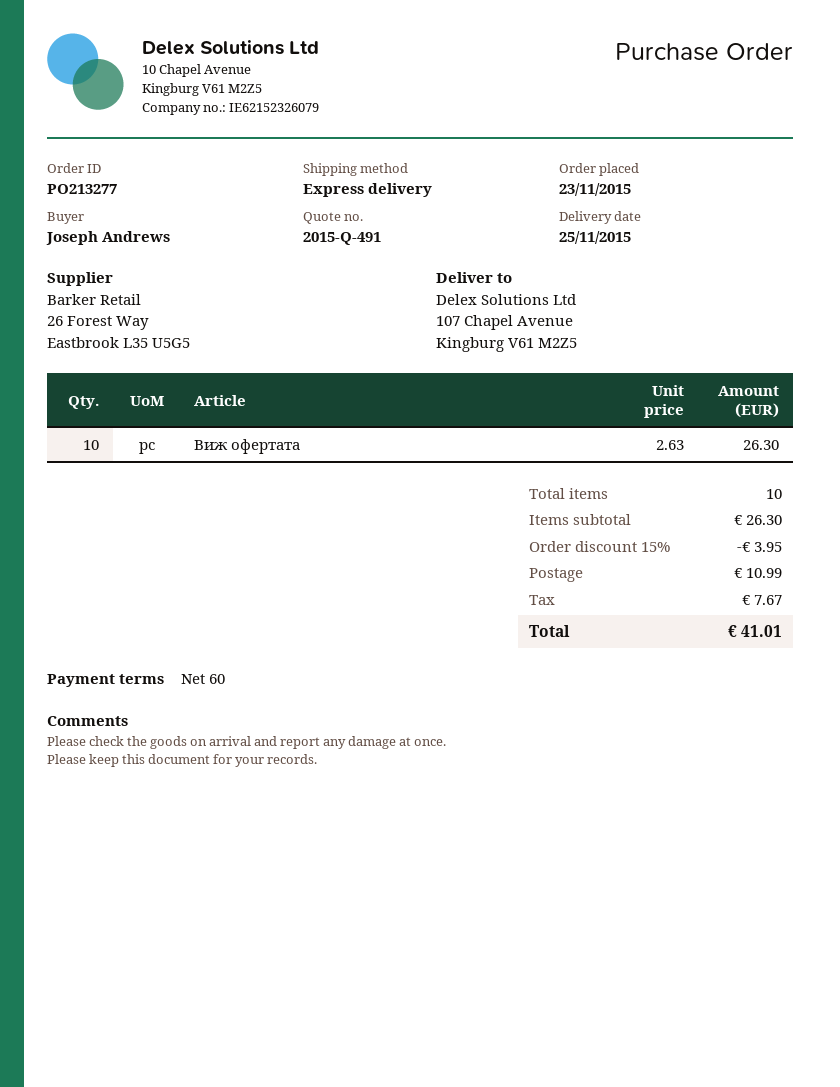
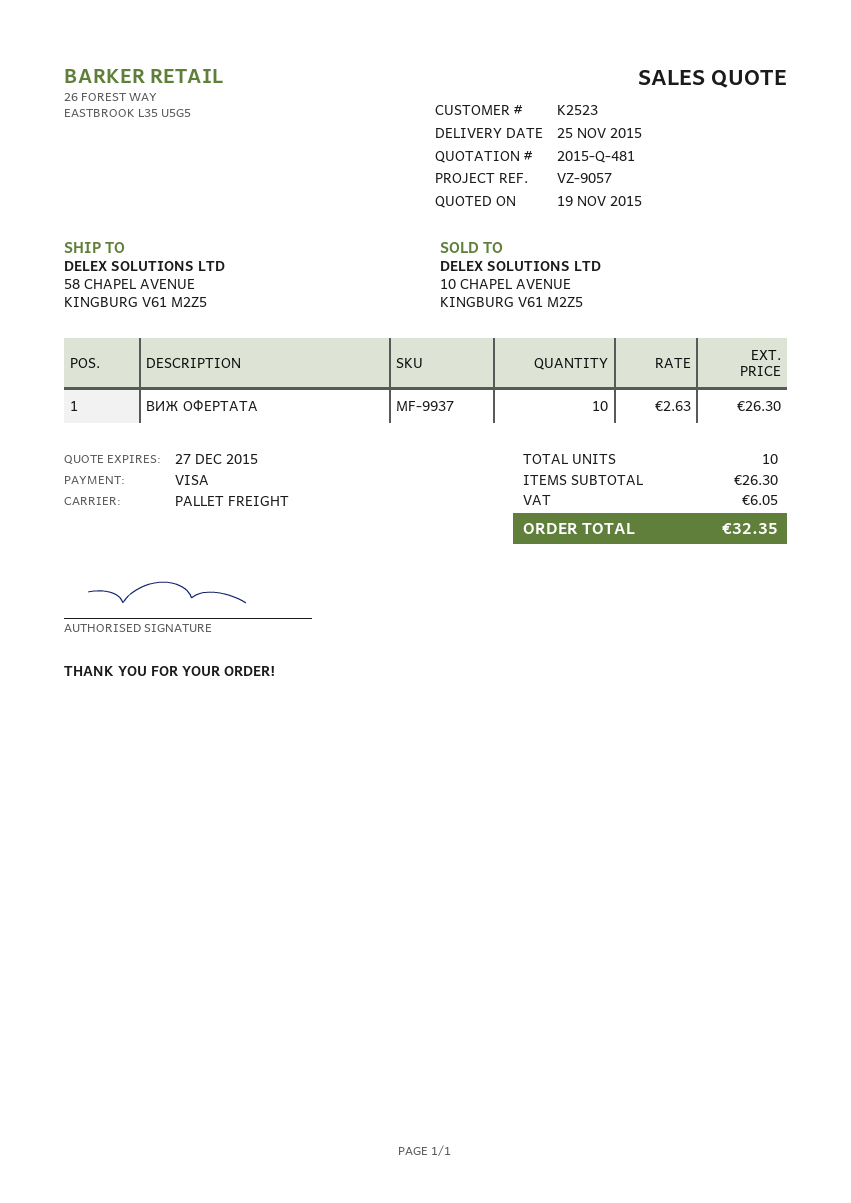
quote number: 2015-Q-491 -> 2015-Q-481
shipping method: express -> pallet freight
ship to: 107 Chapel Avenue, Kingburg V61 M2Z5 -> 58 CHAPEL AVENUE, KINGBURG V61 M2Z5
discount: 15% = 3.95 -> none
shipping: 10.99 -> none
tax: 7.67 -> 6.05
total: 41.01 -> 32.35

